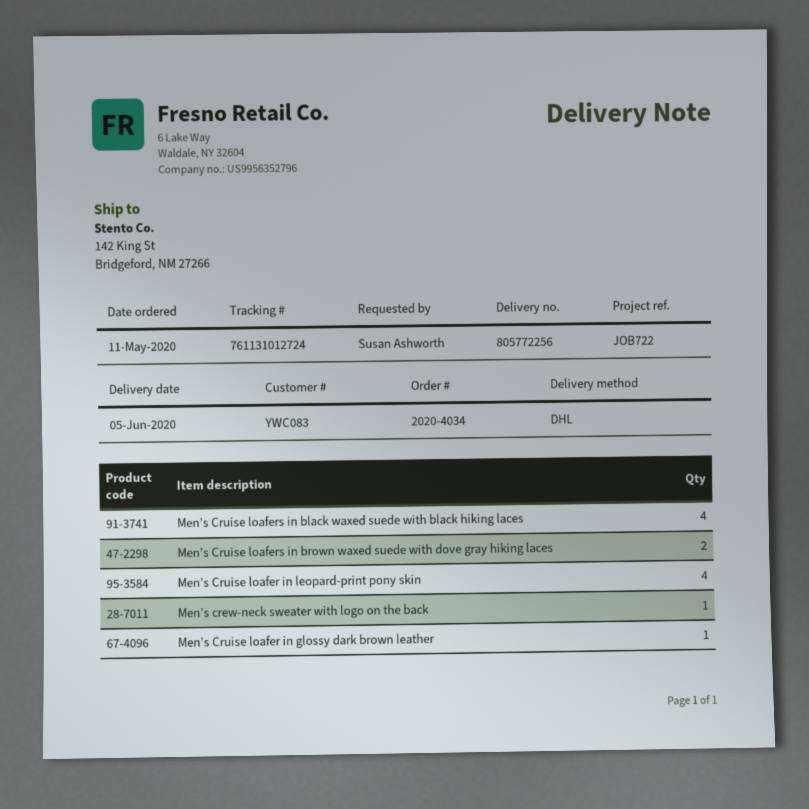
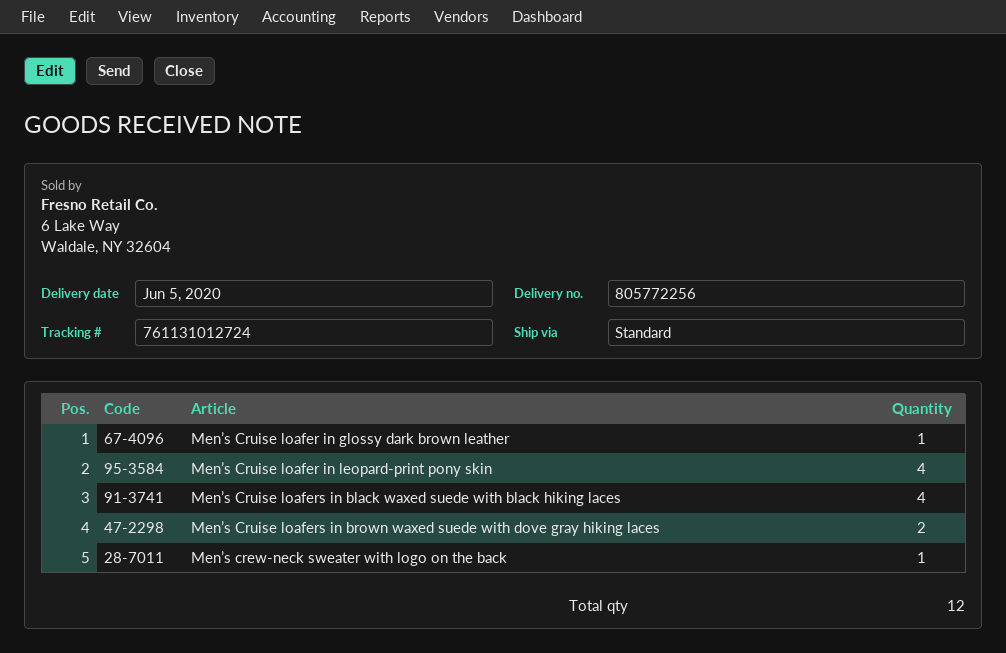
shipping method: DHL -> standard

